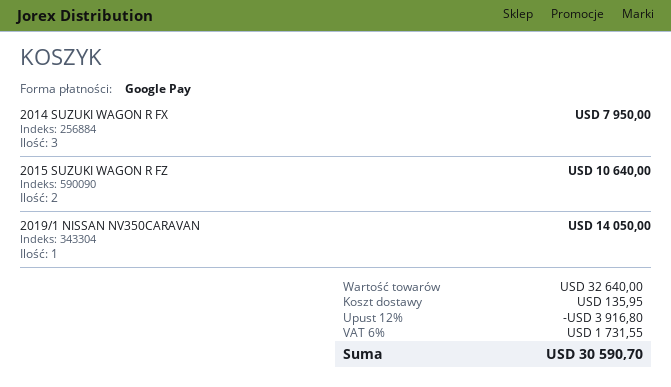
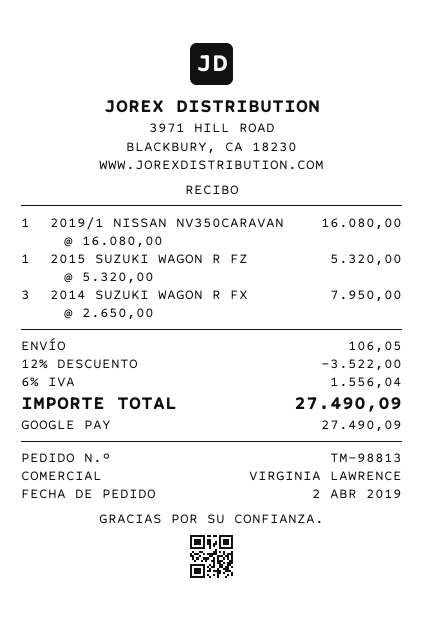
2015 SUZUKI WAGON R FZ: 2 for 10640.00 -> 1 for 5320.00
2019/1 NISSAN NV350CARAVAN: 1 for 14050.00 -> 1 for 16080.00
discount: 12% = 3916.80 -> 12% = 3522.00
shipping: 135.95 -> 106.05
tax: 6% = 1731.55 -> 6% = 1556.04
total: 30590.70 -> 27490.09

